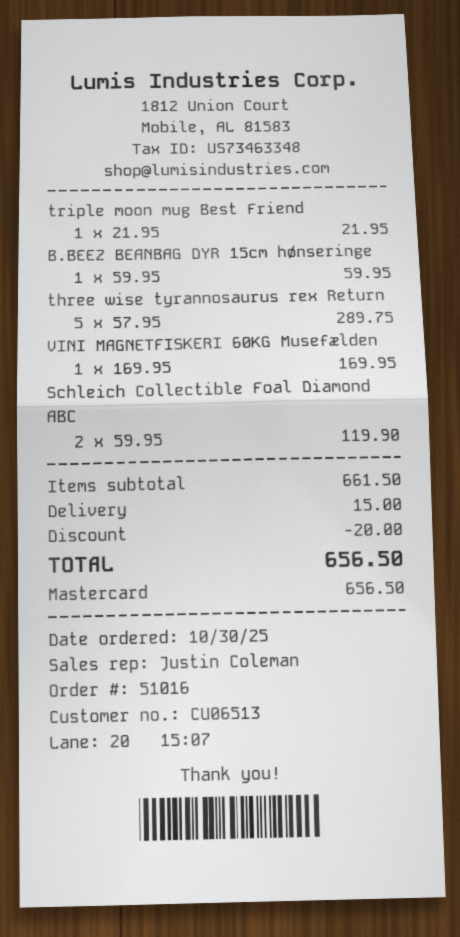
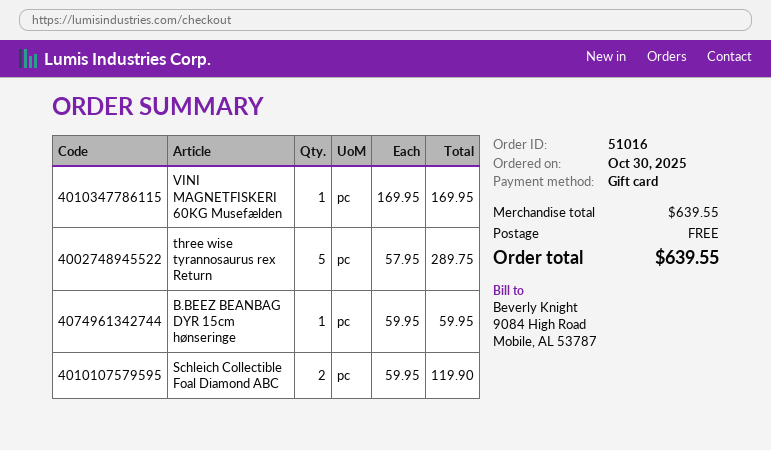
payment method: Mastercard -> gift card
triple moon mug Best Friend: 1 x 21.95 = 21.95 -> none
subtotal: 661.50 -> 639.55
discount: 20.00 -> none
shipping: 15.00 -> 0.00
total: 656.50 -> 639.55

